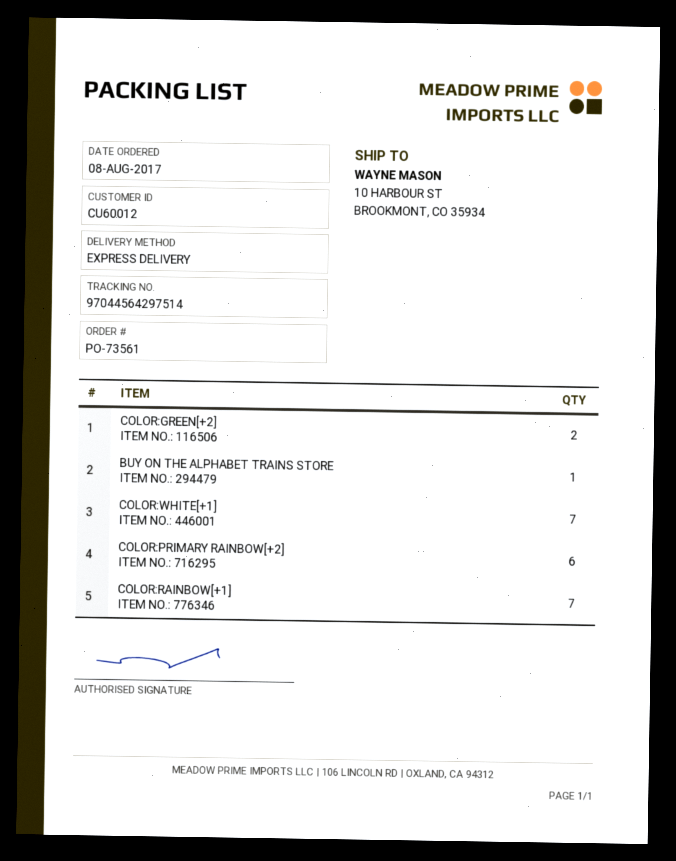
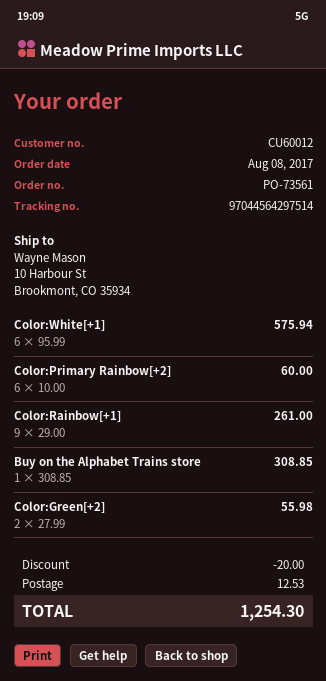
COLOR:WHITE[+1]: 7 -> 6
COLOR:RAINBOW[+1]: 7 -> 9

